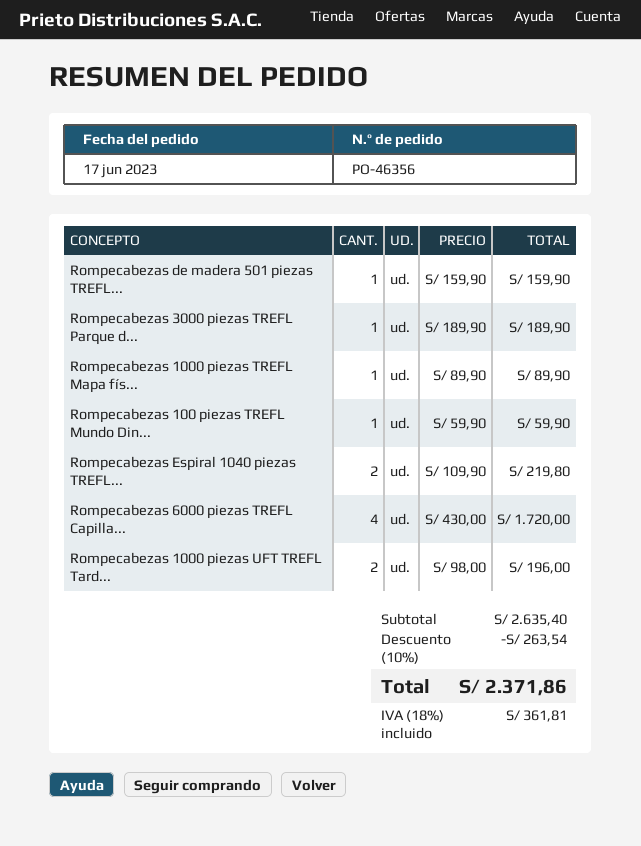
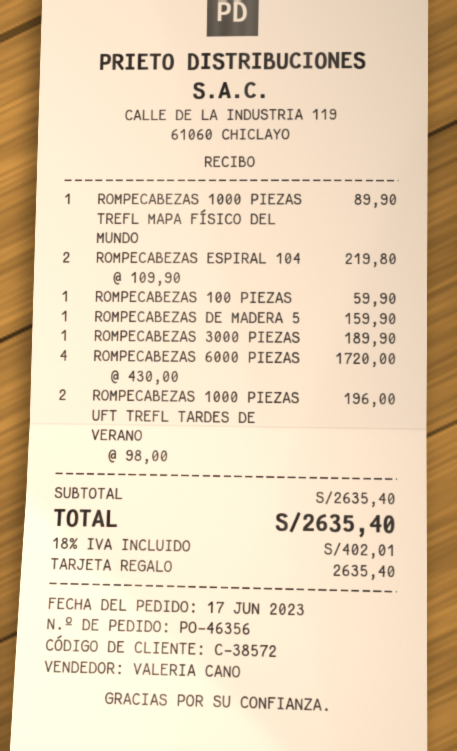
discount: 10% = 263.54 -> none
tax: 18% = 361.81 -> 18% = 402.01
total: 2371.86 -> 2635.40

